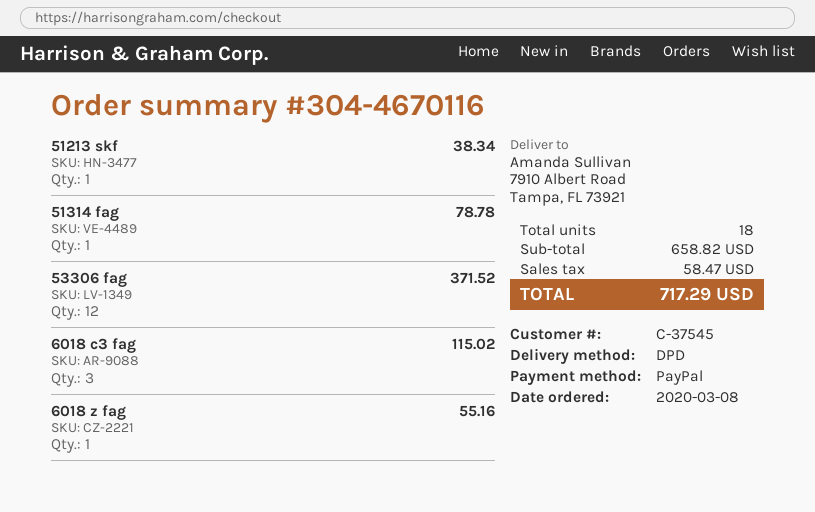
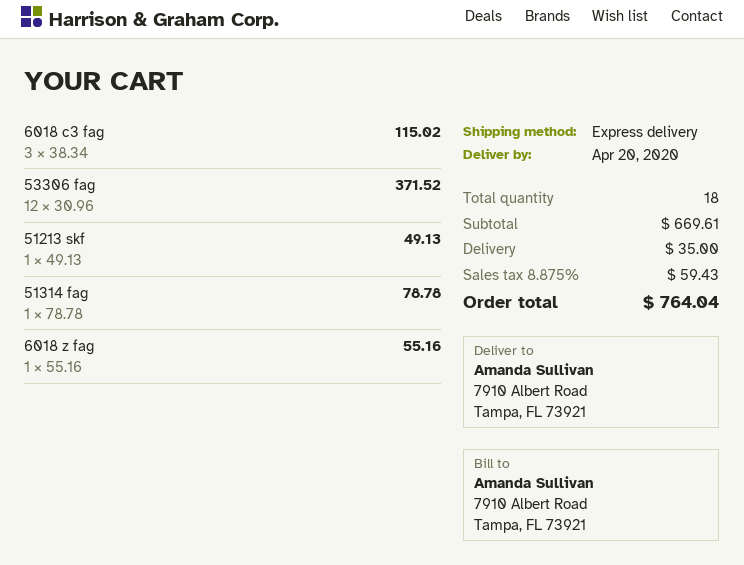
shipping method: DPD -> express
51213 skf: 1 for 38.34 -> 1 for 49.13
subtotal: 658.82 -> 669.61
shipping: none -> 35.00
tax: 58.47 -> 59.43
total: 717.29 -> 764.04

